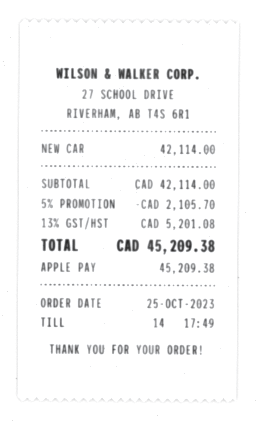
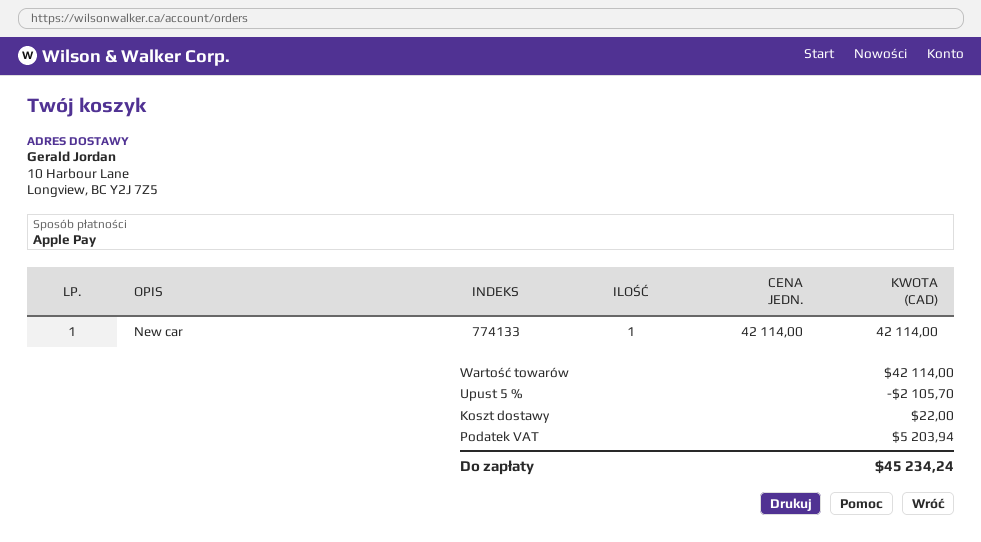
shipping: none -> 22.00
tax: 5201.08 -> 5203.94
total: 45209.38 -> 45234.24

